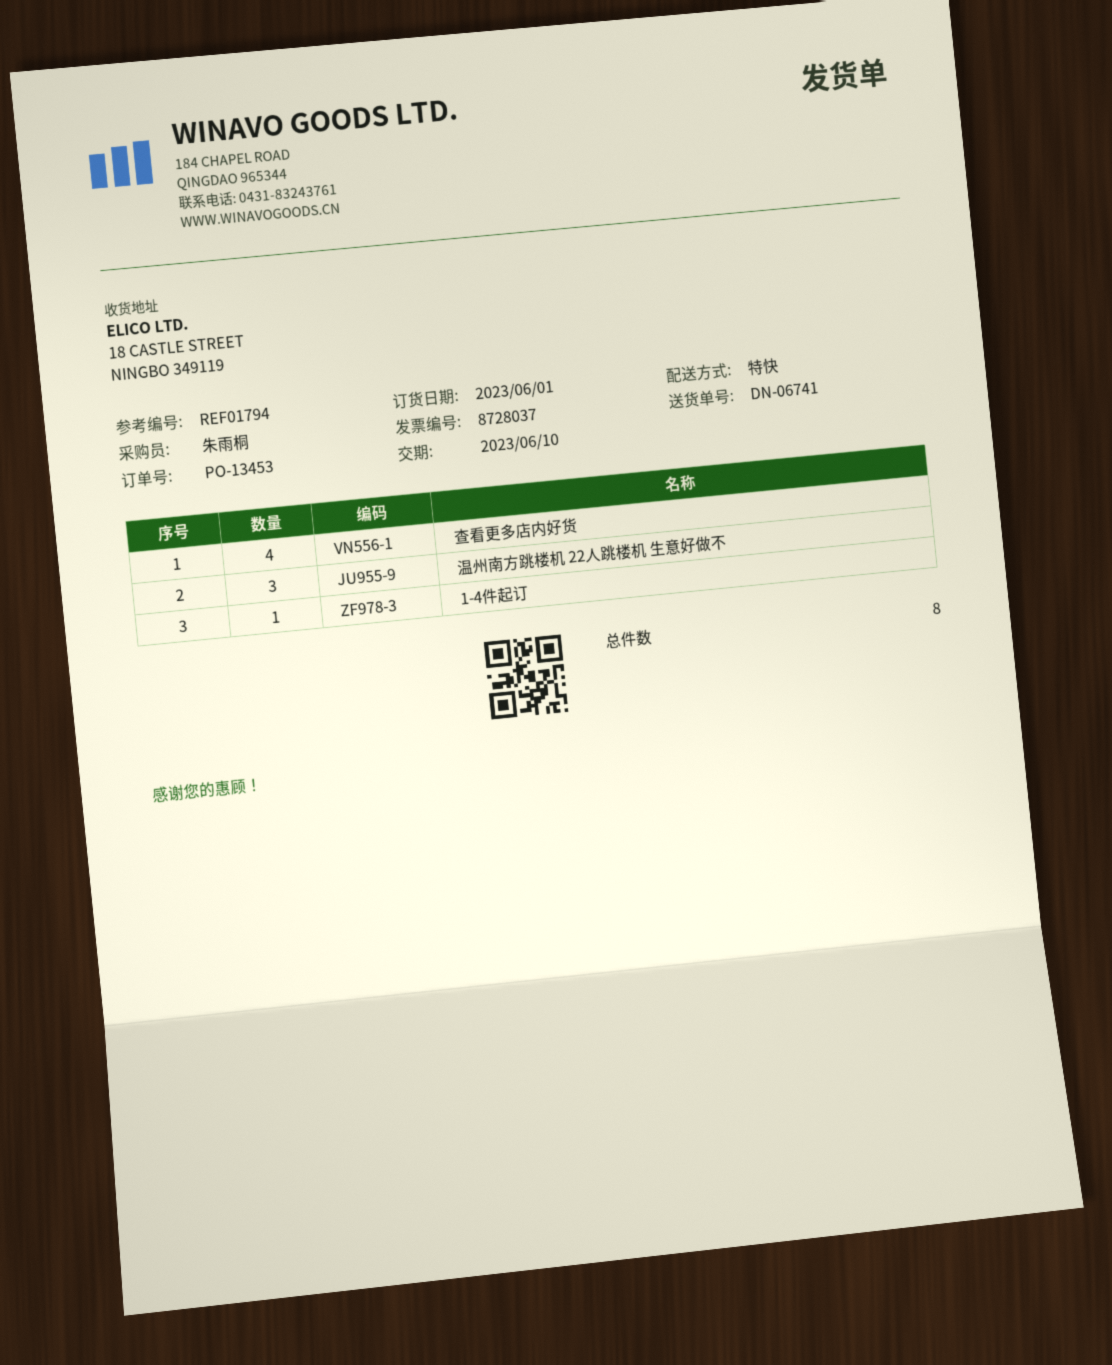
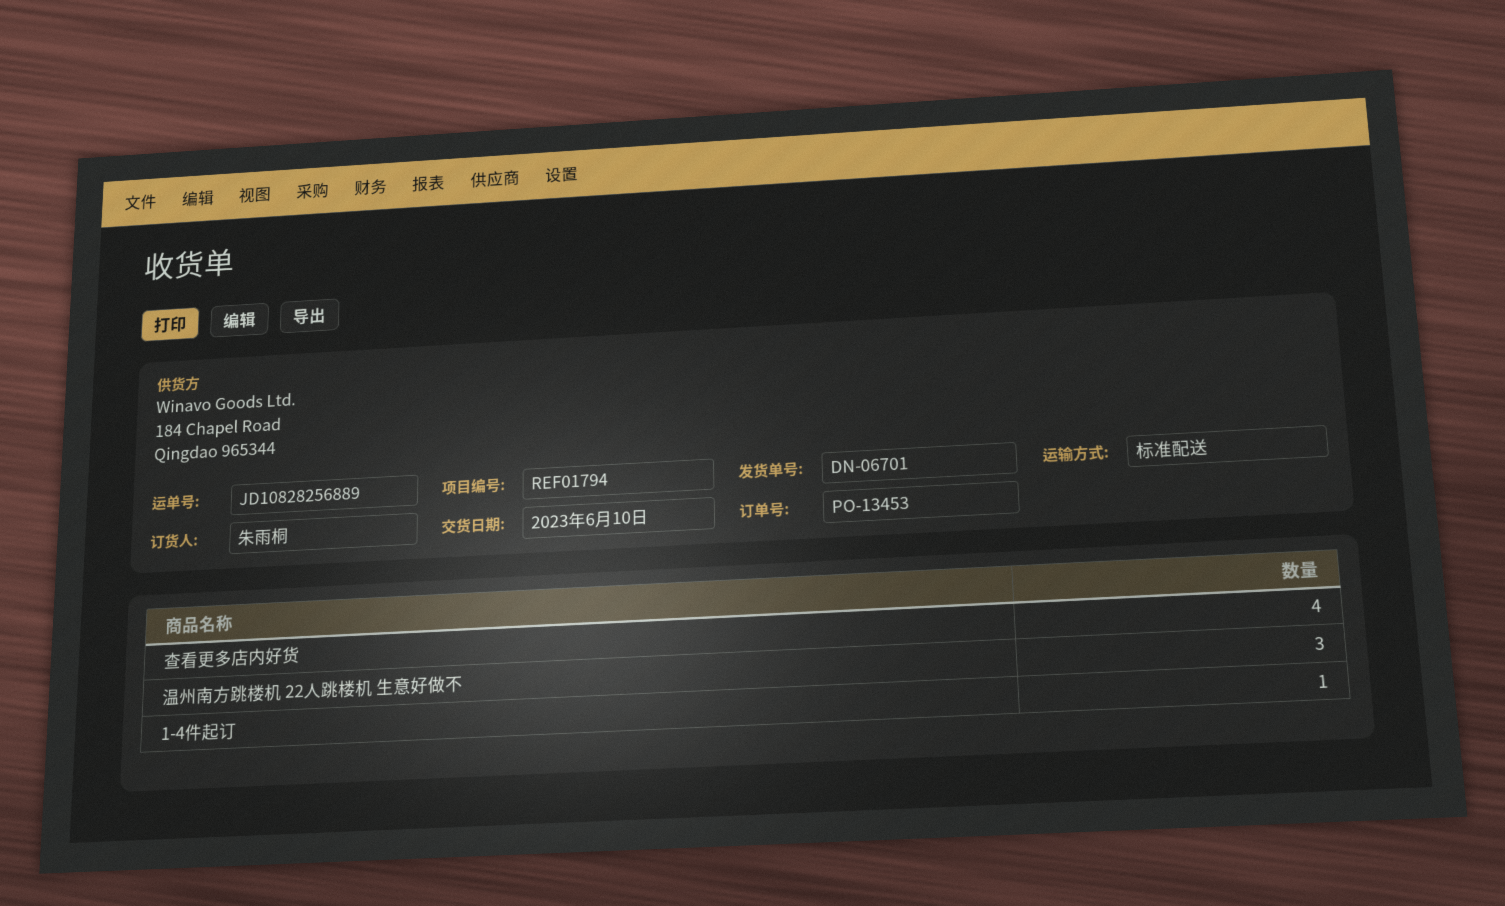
delivery note number: DN-06741 -> DN-06701
shipping method: express -> standard

